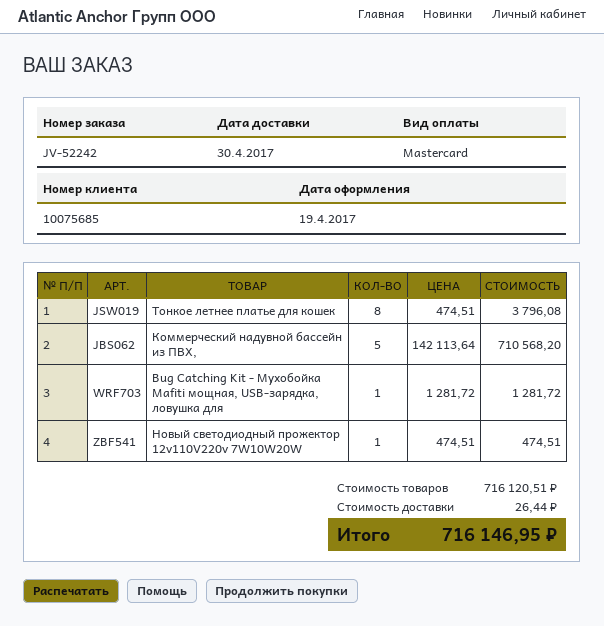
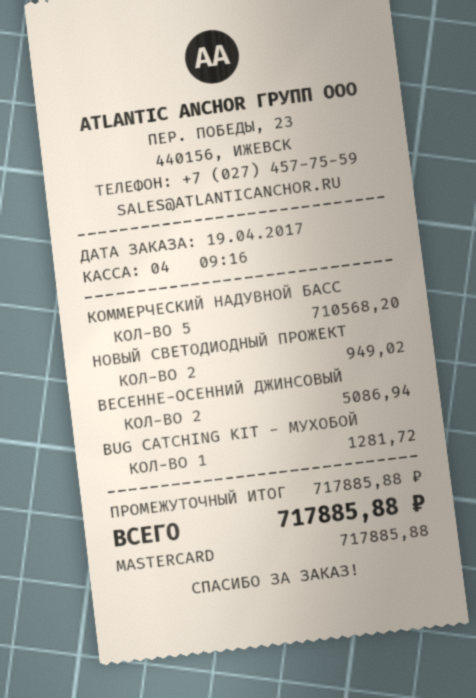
Тонкое летнее платье для кошек: 8 for 3796.08 -> none
Новый светодиодный прожектор 12v110V220v 7W10W20W: 1 for 474.51 -> 2 for 949.02
ВЕСЕННЕ-ОСЕННИЙ ДЖИНСОВЫЙ: none -> 2 for 5086.94
subtotal: 716120.51 -> 717885.88
shipping: 26.44 -> none
total: 716146.95 -> 717885.88

